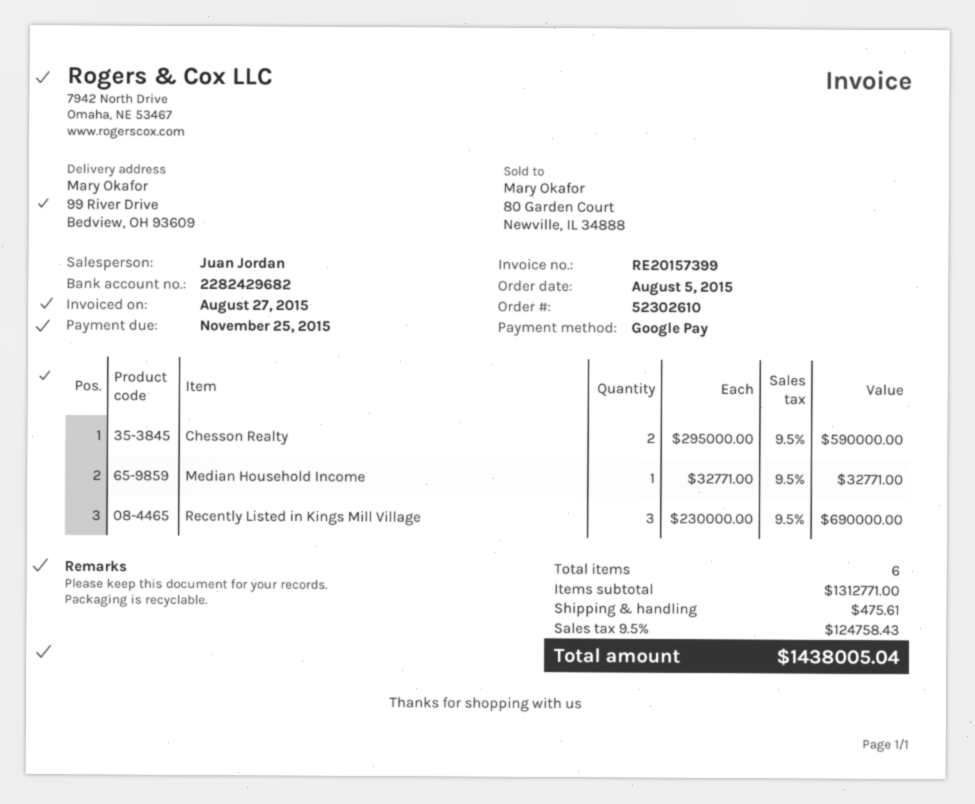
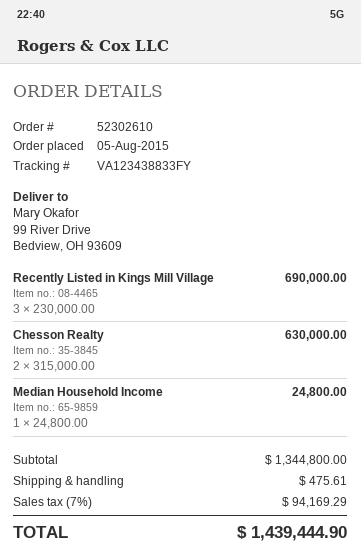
Chesson Realty: 2 x 295000.00 = 590000.00 -> 2 x 315000.00 = 630000.00
Median Household Income: 1 x 32771.00 = 32771.00 -> 1 x 24800.00 = 24800.00
subtotal: 1312771.00 -> 1344800.00
tax: 9.5% = 124758.43 -> 7% = 94169.29
total: 1438005.04 -> 1439444.90

